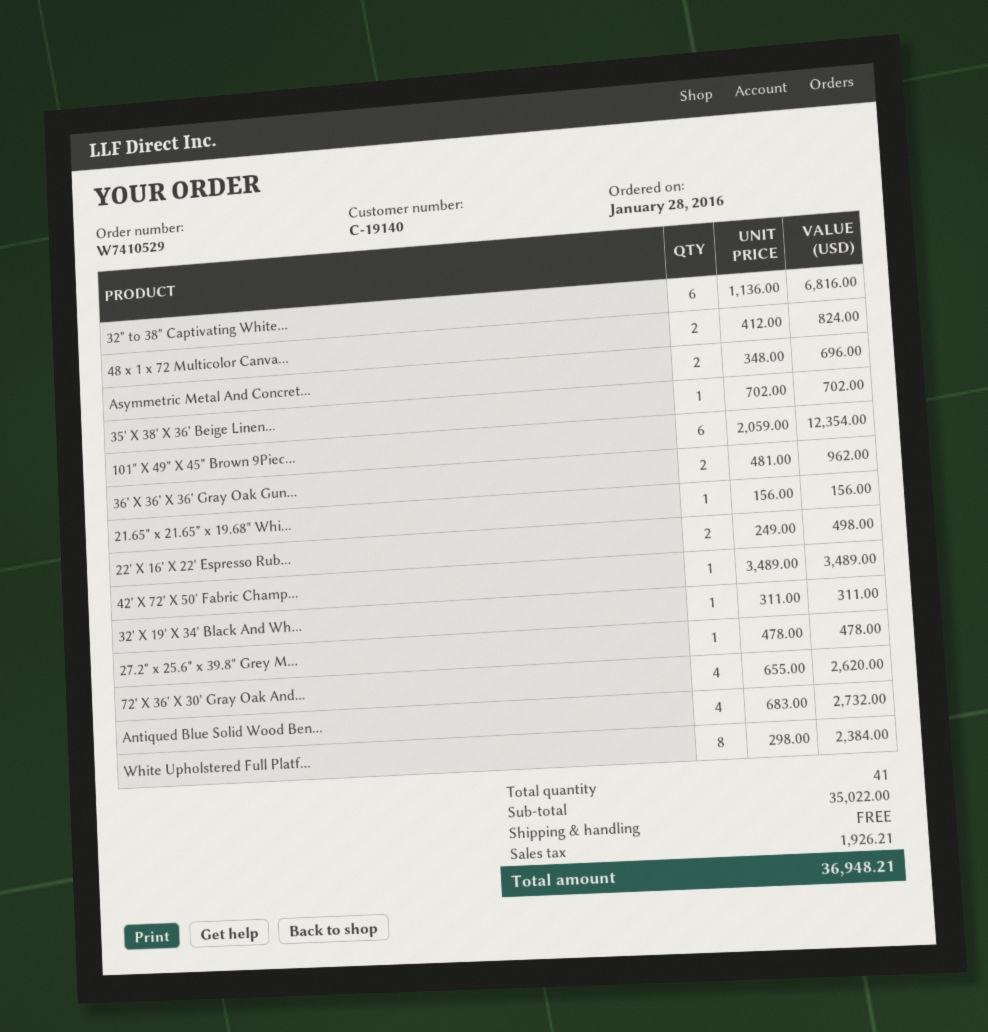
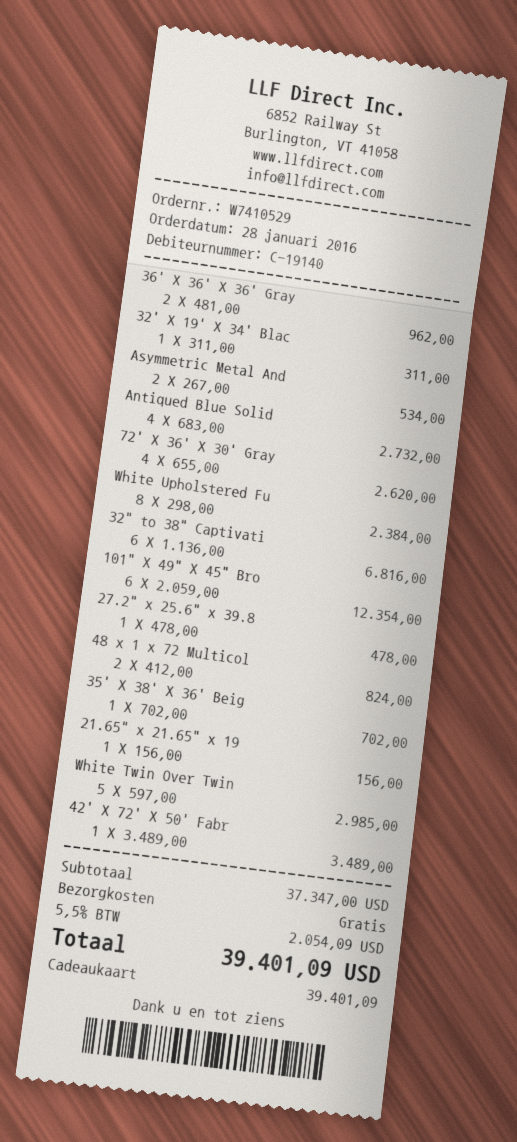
Asymmetric Metal And Concret...: 2 x 348.00 = 696.00 -> 2 x 267.00 = 534.00
22' X 16' X 22' Espresso Rub...: 2 x 249.00 = 498.00 -> none
White Twin Over Twin: none -> 5 x 597.00 = 2985.00
subtotal: 35022.00 -> 37347.00
tax: 1926.21 -> 2054.09
total: 36948.21 -> 39401.09

